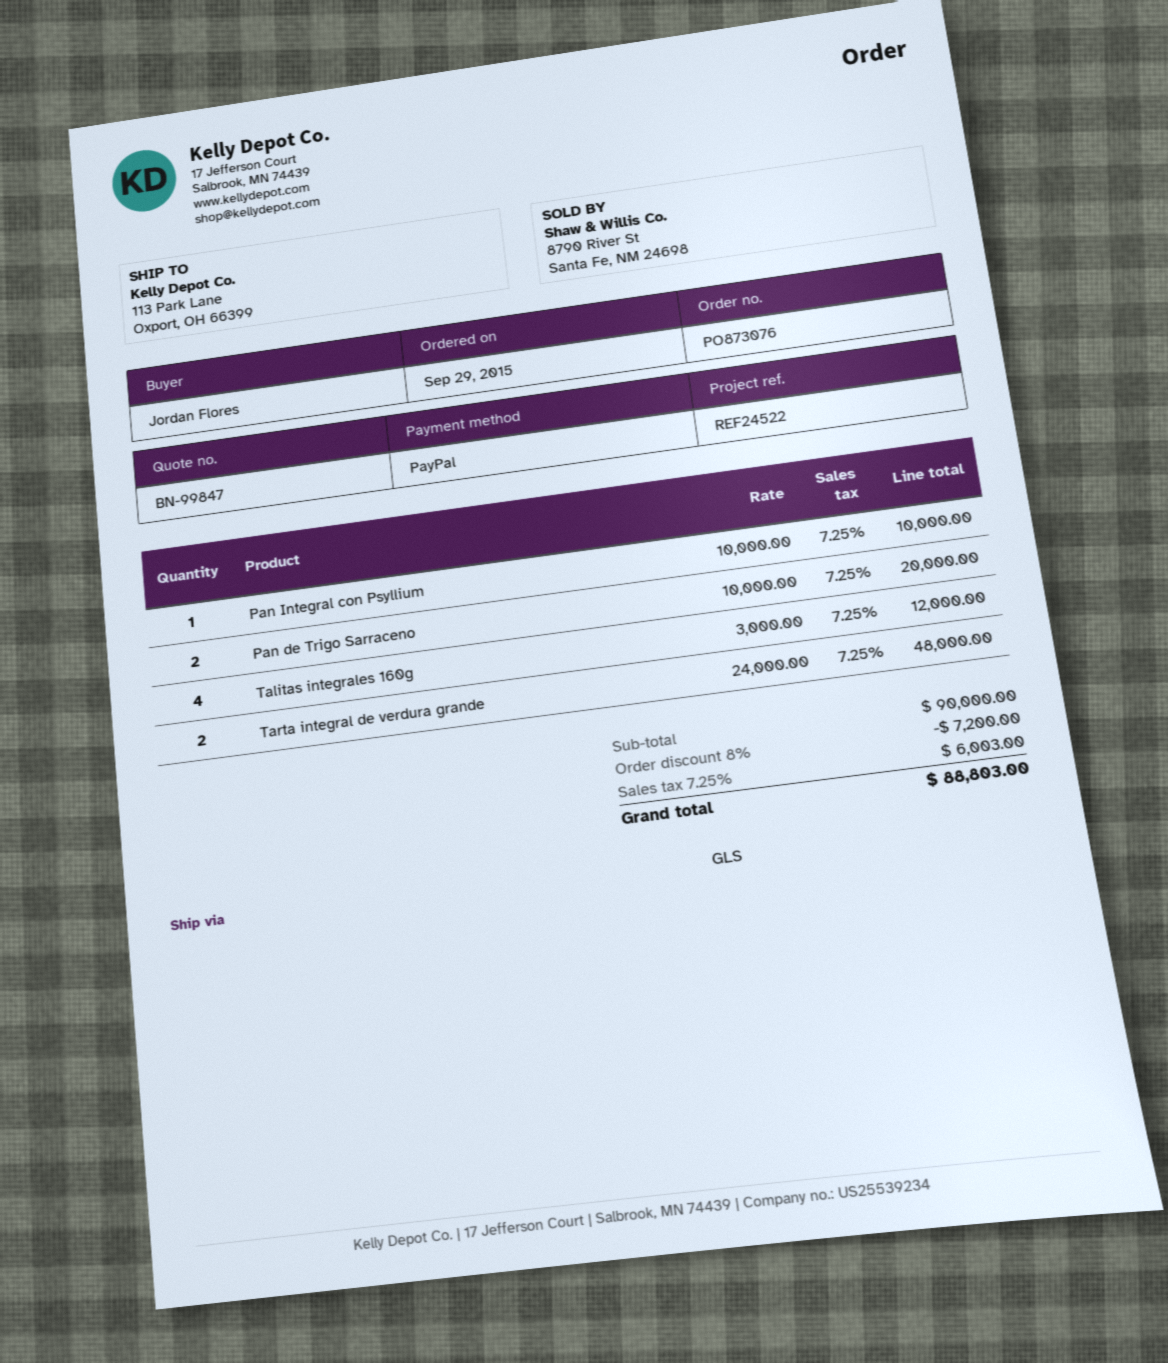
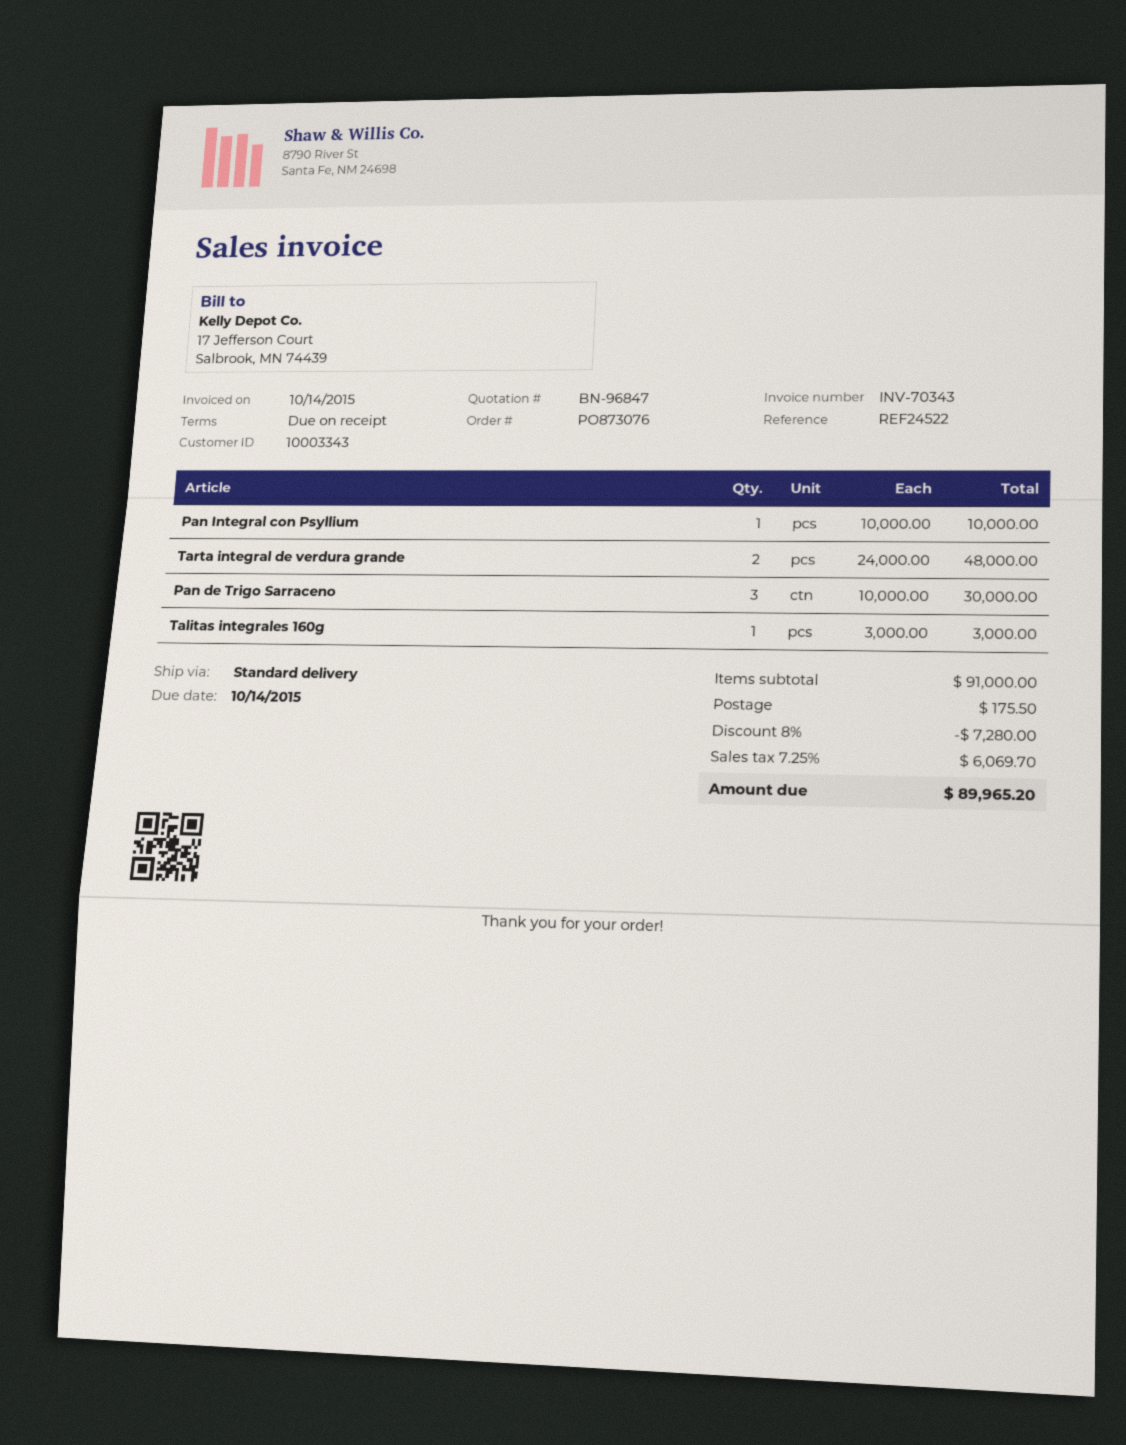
quote number: BN-99847 -> BN-96847
shipping method: GLS -> standard
Pan de Trigo Sarraceno: 2 x 10000.00 = 20000.00 -> 3 x 10000.00 = 30000.00
Talitas integrales 160g: 4 x 3000.00 = 12000.00 -> 1 x 3000.00 = 3000.00
subtotal: 90000.00 -> 91000.00
discount: 8% = 7200.00 -> 8% = 7280.00
shipping: none -> 175.50
tax: 7.25% = 6003.00 -> 7.25% = 6069.70
total: 88803.00 -> 89965.20

